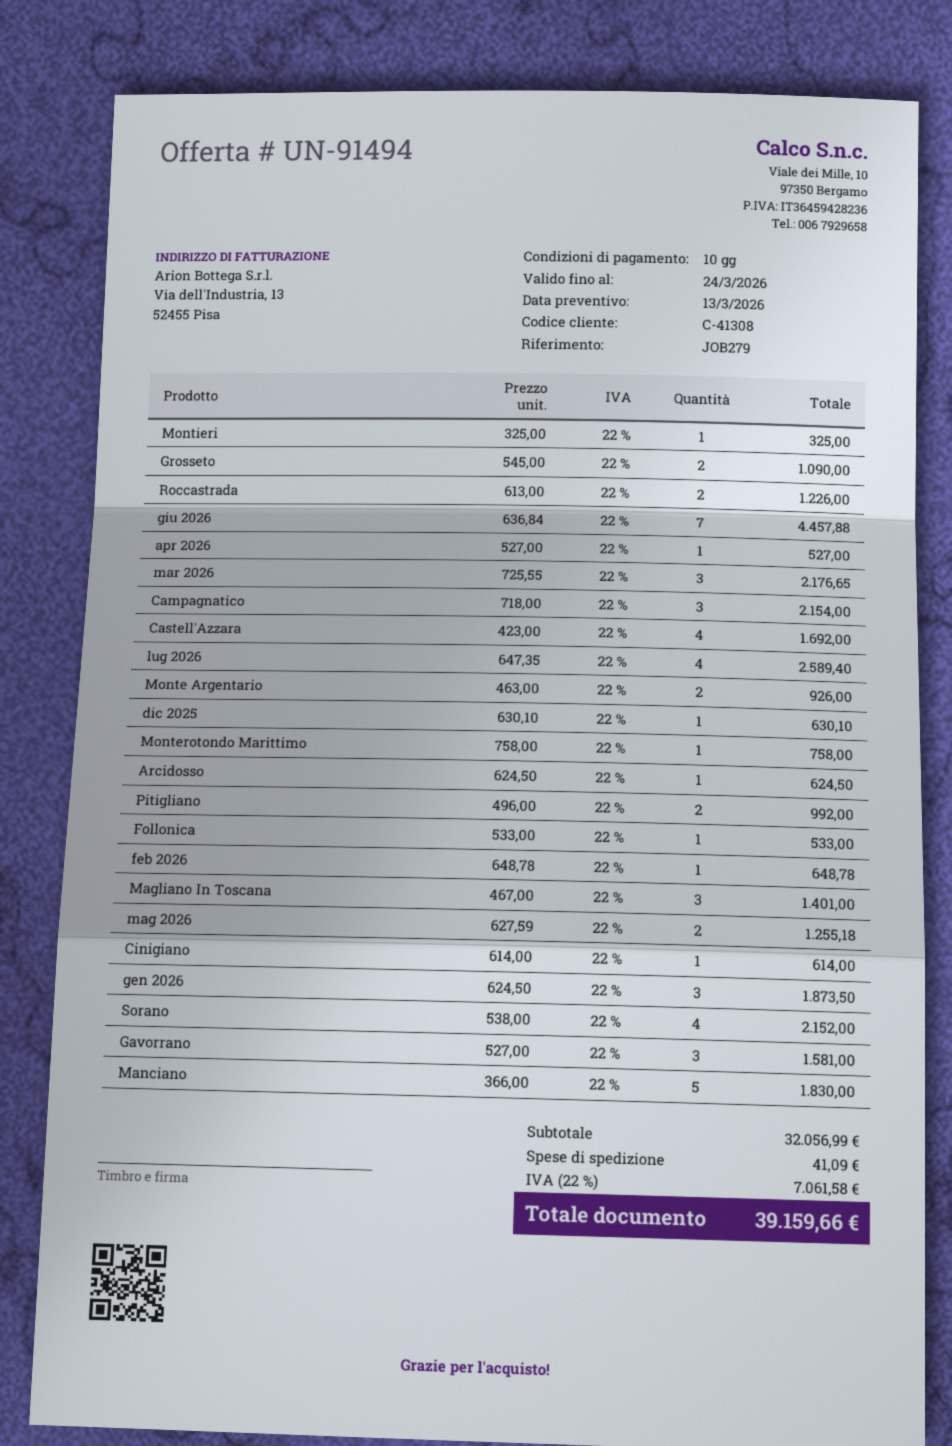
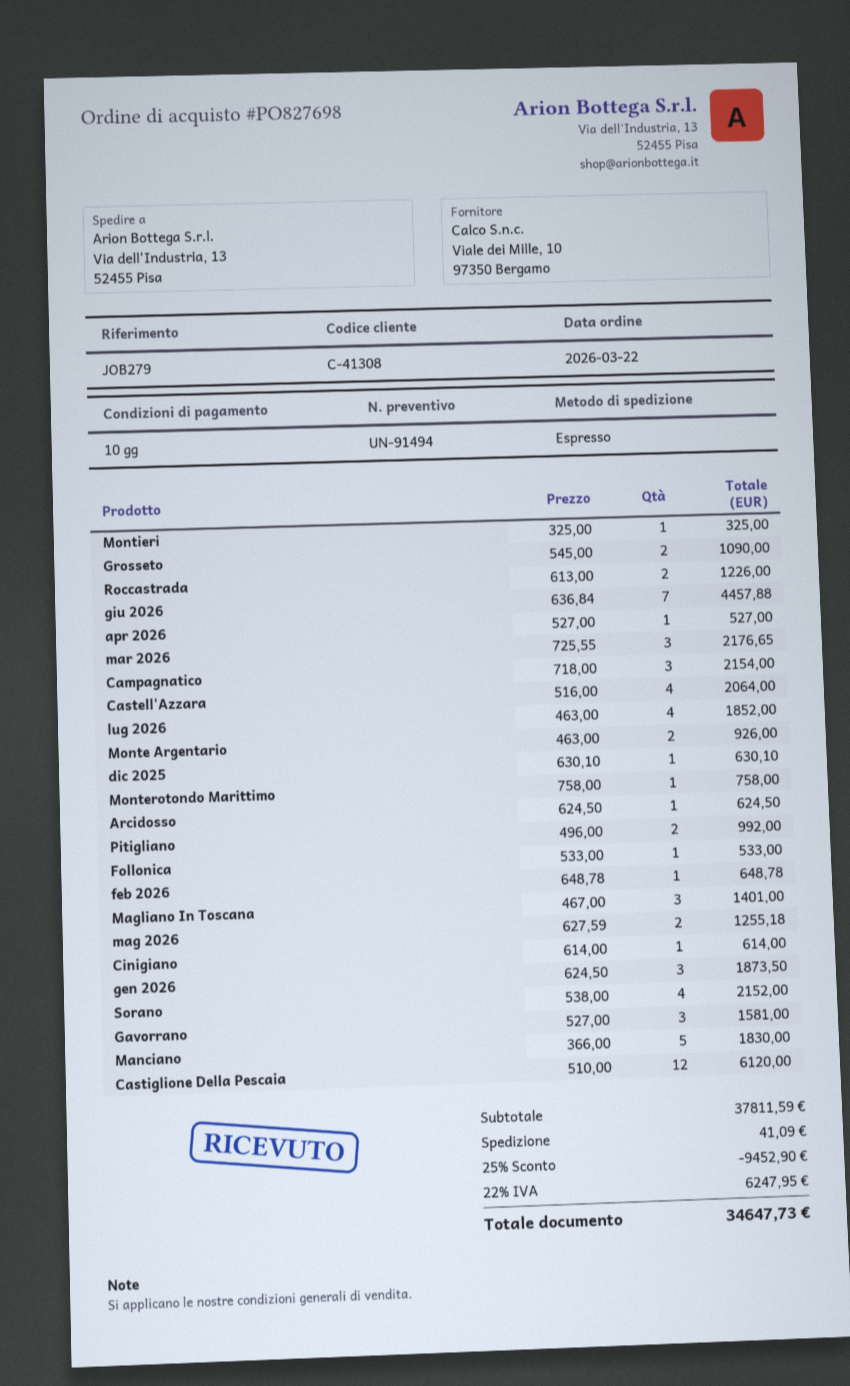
Castell'Azzara: 4 x 423.00 = 1692.00 -> 4 x 516.00 = 2064.00
lug 2026: 4 x 647.35 = 2589.40 -> 4 x 463.00 = 1852.00
Castiglione Della Pescaia: none -> 12 x 510.00 = 6120.00
subtotal: 32056.99 -> 37811.59
discount: none -> 25% = 9452.90
tax: 22% = 7061.58 -> 22% = 6247.95
total: 39159.66 -> 34647.73

